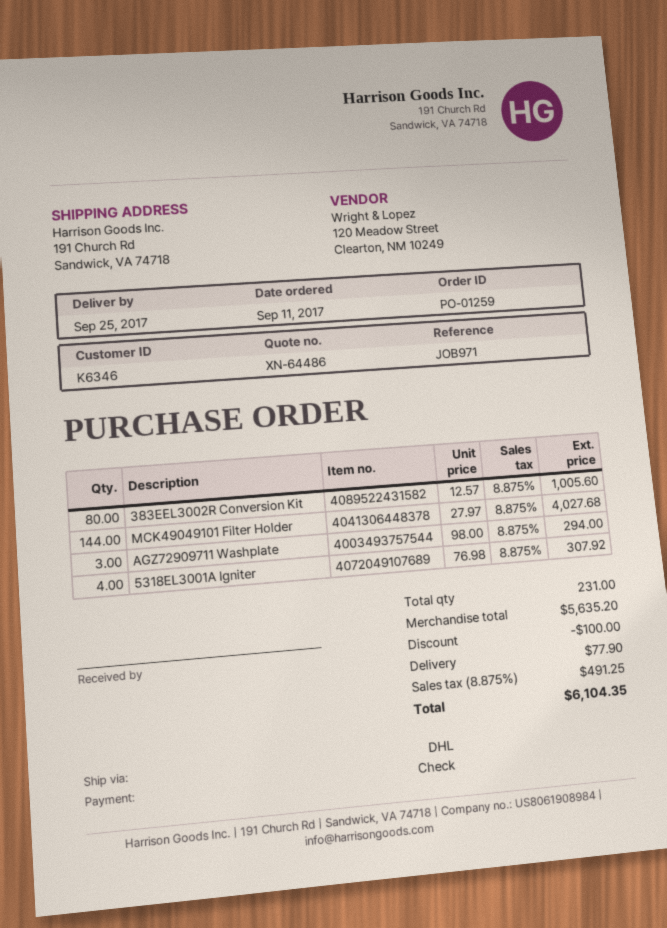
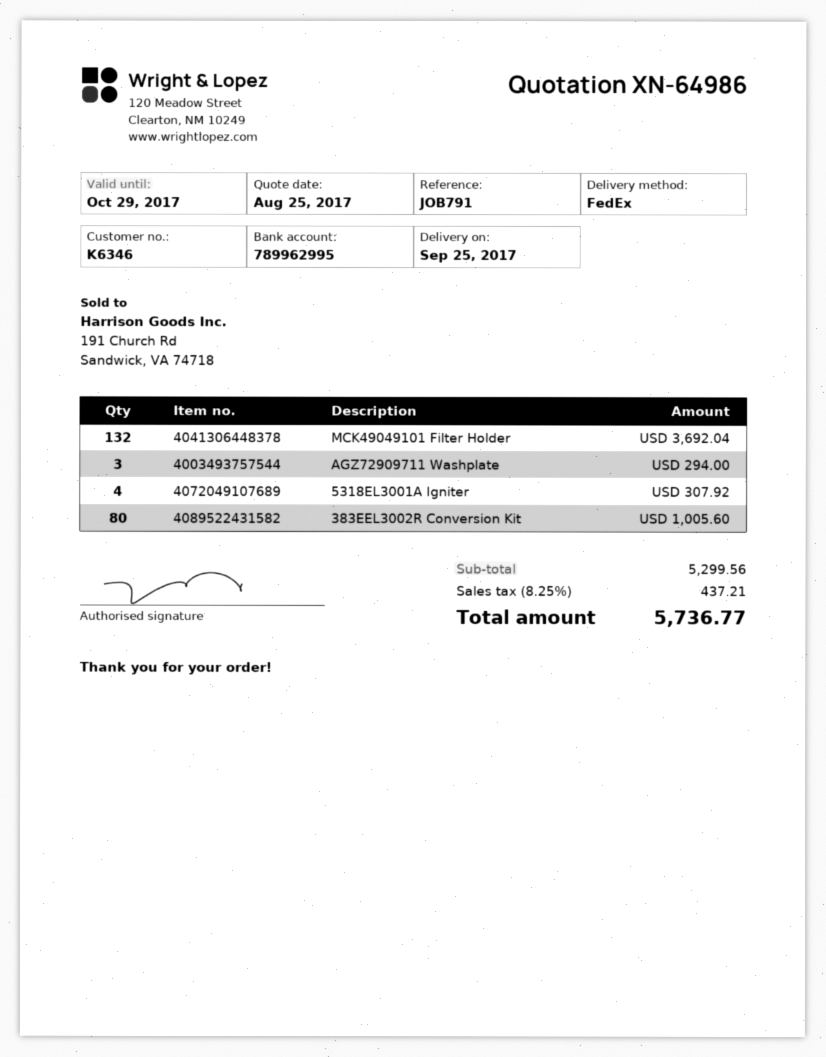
quote number: XN-64486 -> XN-64986
reference: JOB971 -> JOB791
shipping method: DHL -> FedEx
MCK49049101 Filter Holder: 144 for 4027.68 -> 132 for 3692.04
subtotal: 5635.20 -> 5299.56
discount: 100.00 -> none
shipping: 77.90 -> none
tax: 8.875% = 491.25 -> 8.25% = 437.21
total: 6104.35 -> 5736.77

